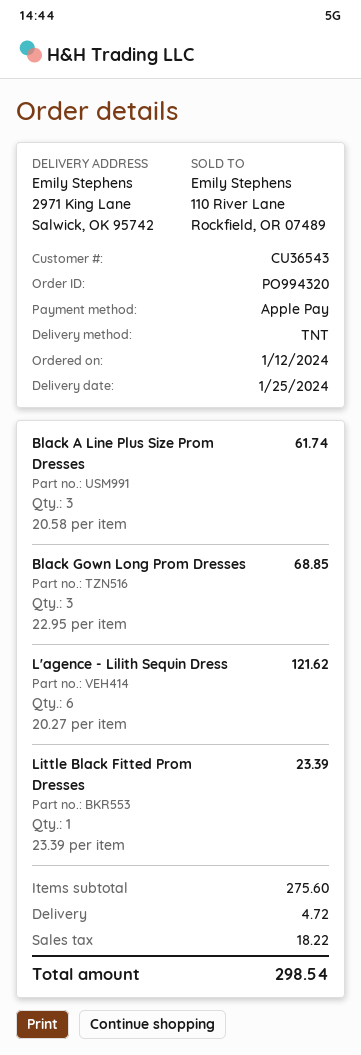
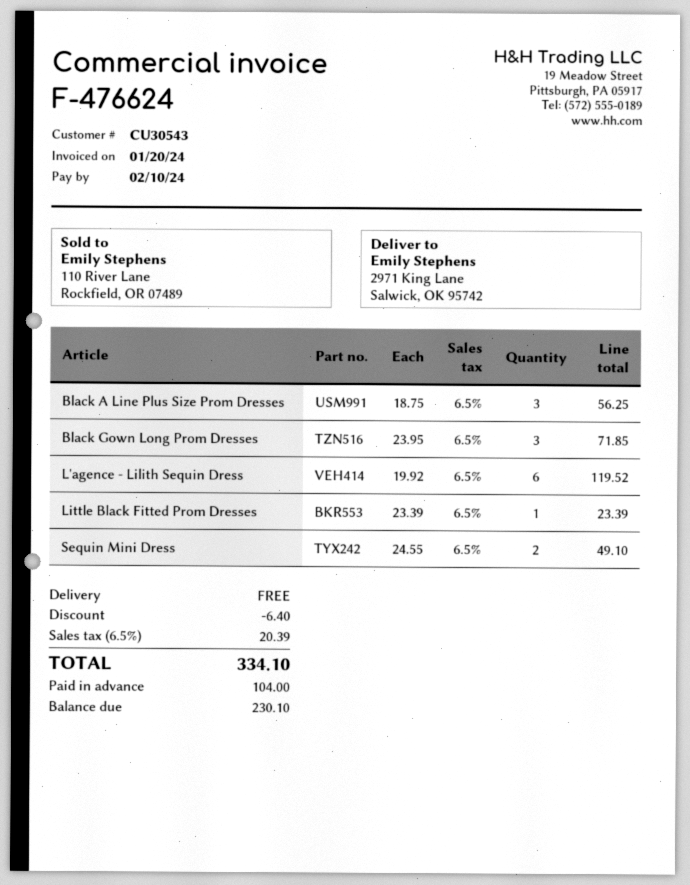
customer number: CU36543 -> CU30543
Black A Line Plus Size Prom Dresses: 3 x 20.58 = 61.74 -> 3 x 18.75 = 56.25
Black Gown Long Prom Dresses: 3 x 22.95 = 68.85 -> 3 x 23.95 = 71.85
L'agence - Lilith Sequin Dress: 6 x 20.27 = 121.62 -> 6 x 19.92 = 119.52
Sequin Mini Dress: none -> 2 x 24.55 = 49.10
discount: none -> 6.40
shipping: 4.72 -> 0.00
tax: 18.22 -> 20.39
total: 298.54 -> 334.10

